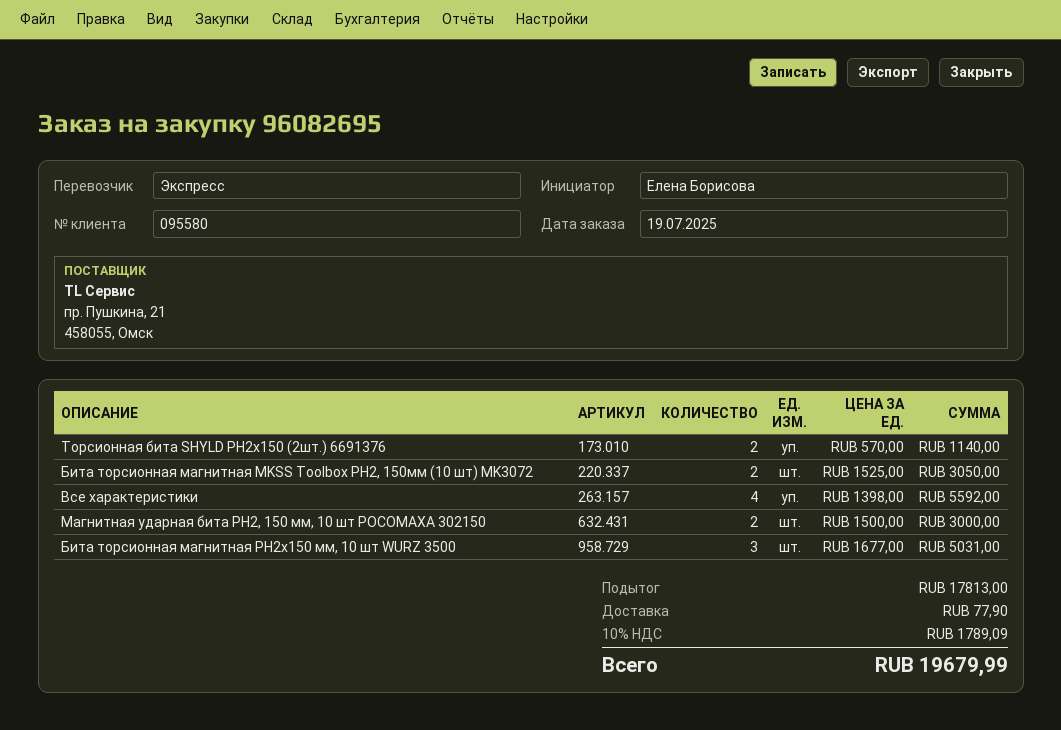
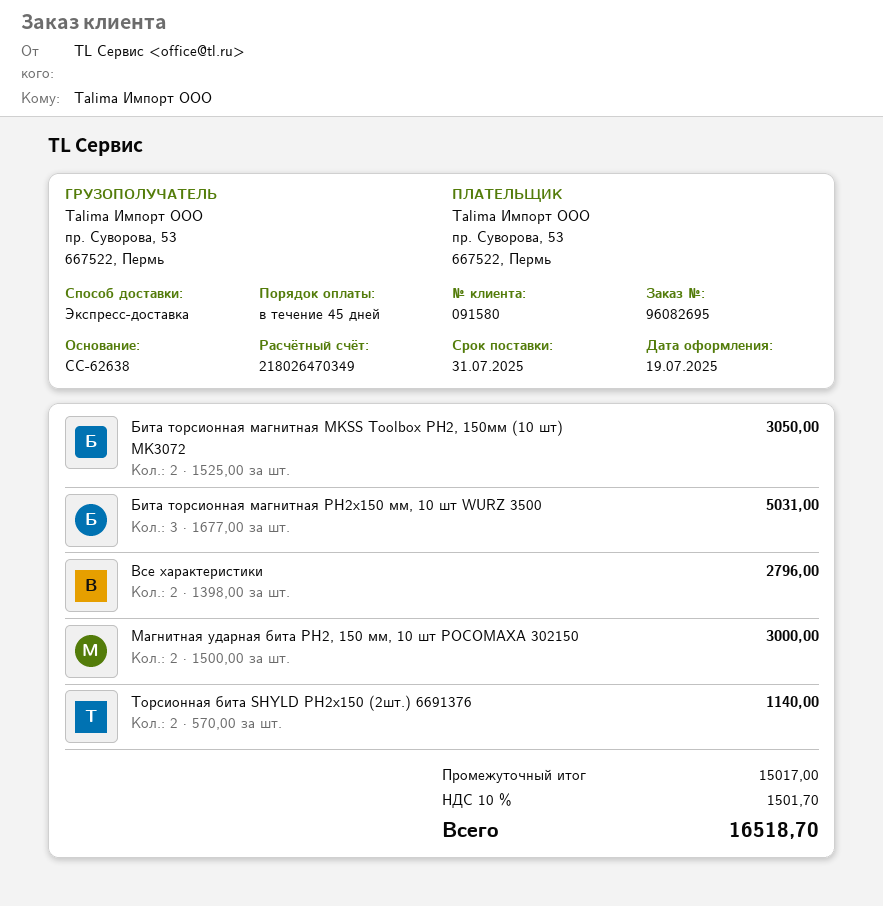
customer number: 095580 -> 091580
Все характеристики: 4 x 1398.00 = 5592.00 -> 2 x 1398.00 = 2796.00
subtotal: 17813.00 -> 15017.00
shipping: 77.90 -> none
tax: 10% = 1789.09 -> 10% = 1501.70
total: 19679.99 -> 16518.70

